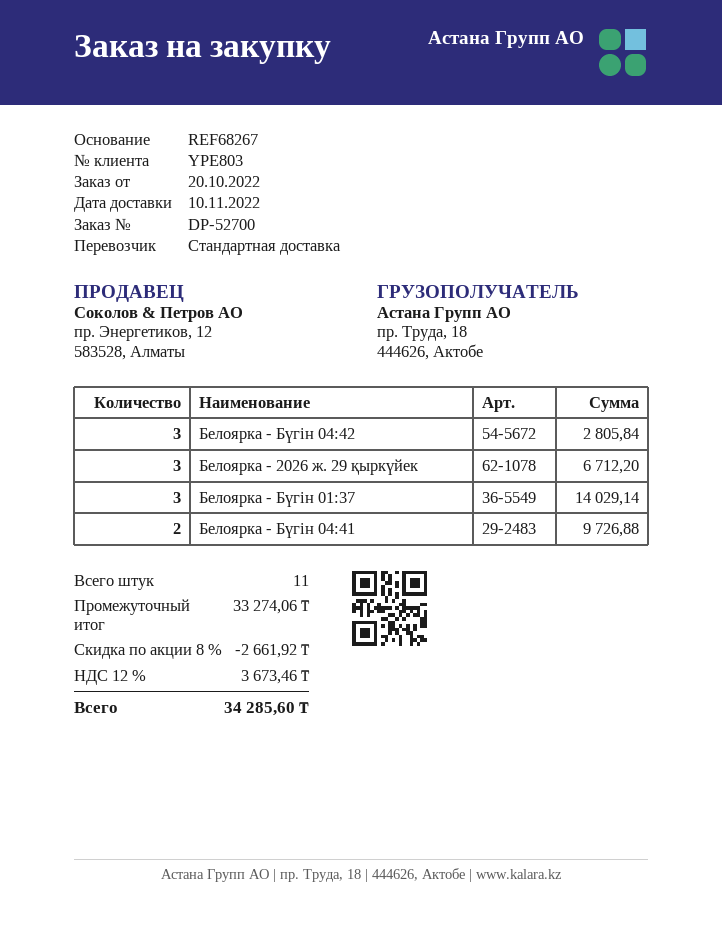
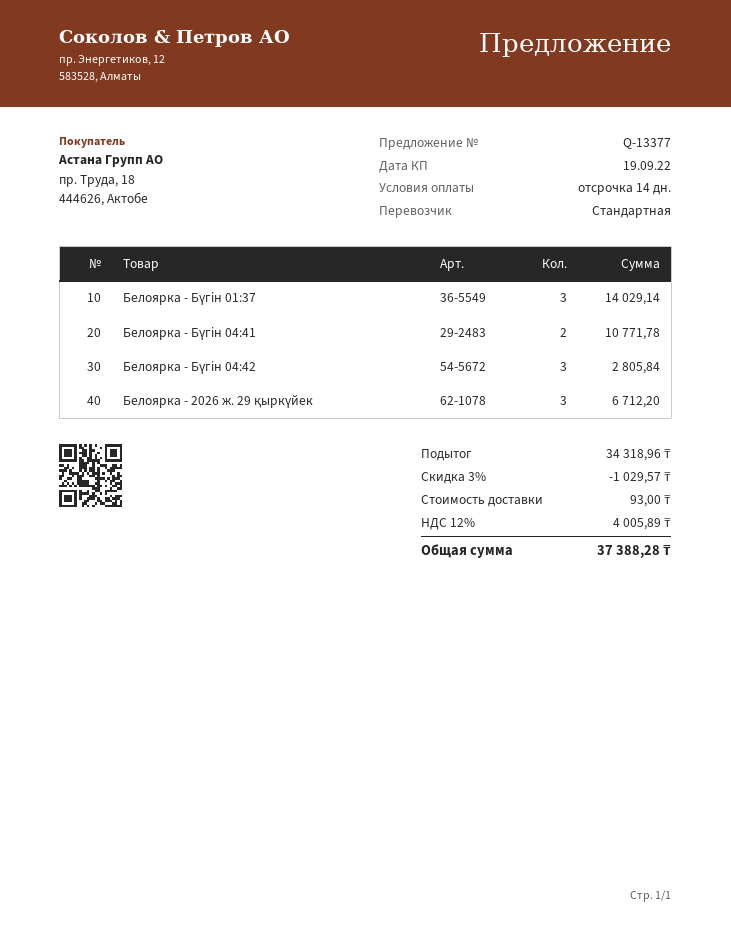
Белоярка - Бүгін 04:41: 2 for 9726.88 -> 2 for 10771.78
subtotal: 33274.06 -> 34318.96
discount: 8% = 2661.92 -> 3% = 1029.57
shipping: none -> 93.00
tax: 12% = 3673.46 -> 12% = 4005.89
total: 34285.60 -> 37388.28

